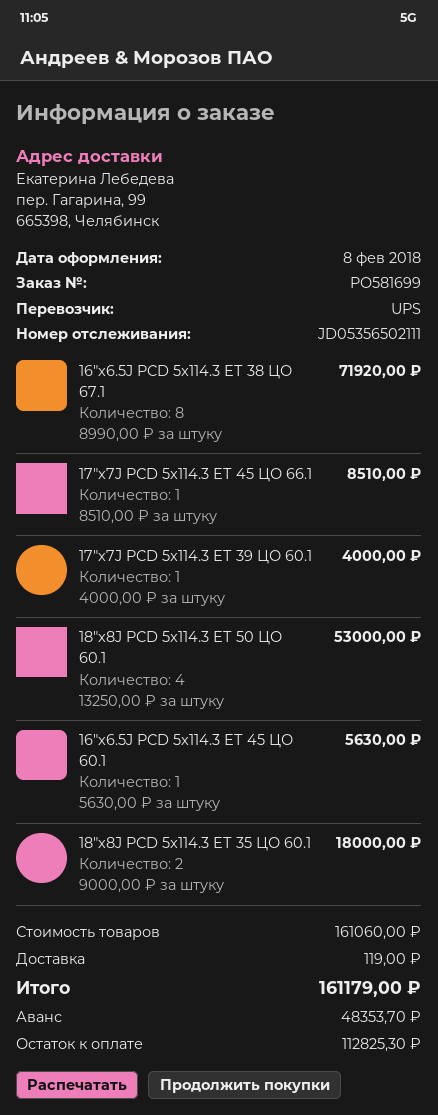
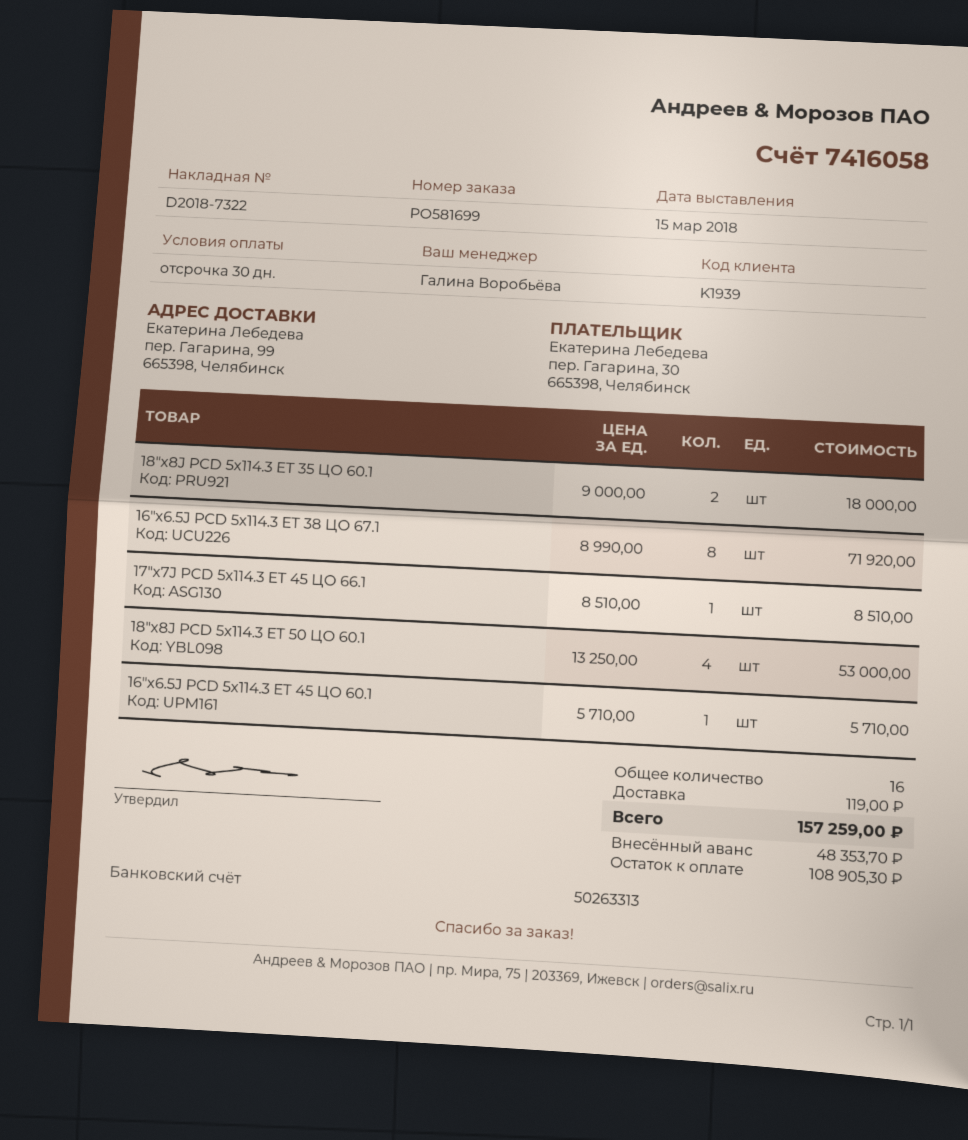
17"x7J PCD 5x114.3 ЕТ 39 ЦО 60.1: 1 x 4000.00 = 4000.00 -> none
16"x6.5J PCD 5x114.3 ЕТ 45 ЦО 60.1: 1 x 5630.00 = 5630.00 -> 1 x 5710.00 = 5710.00
total: 161179.00 -> 157259.00
balance: 112825.30 -> 108905.30

